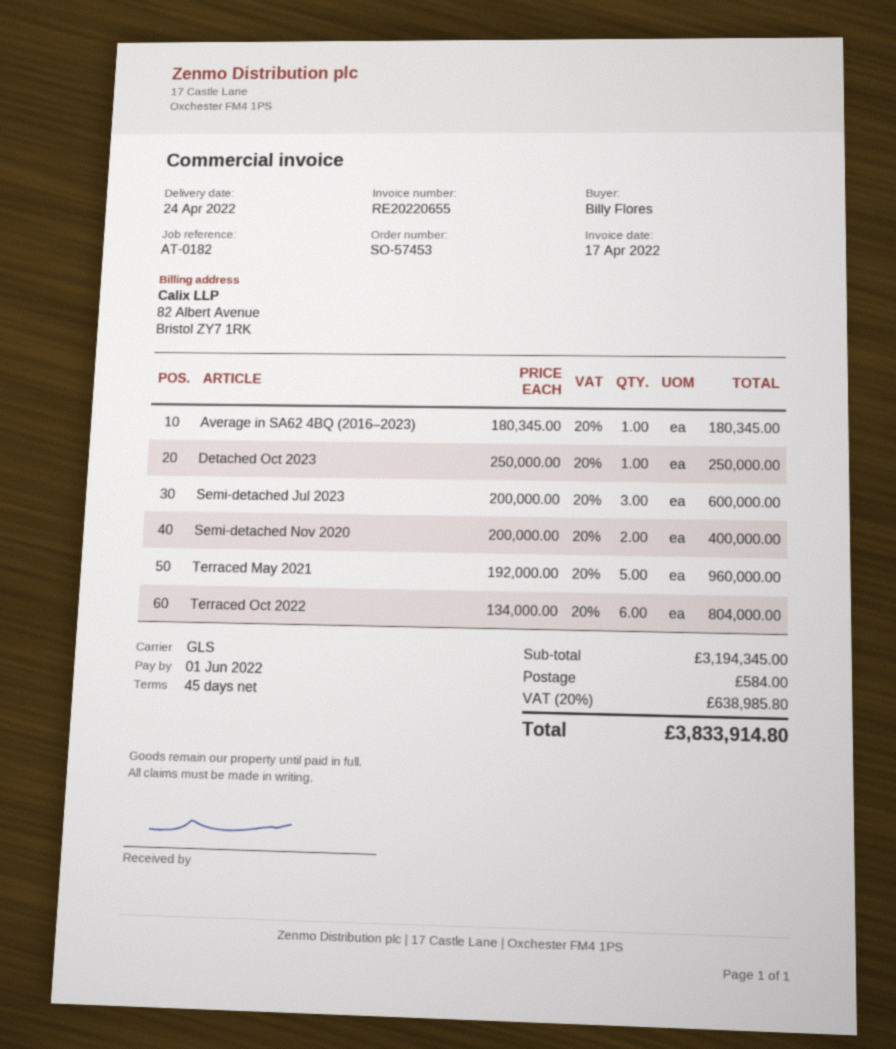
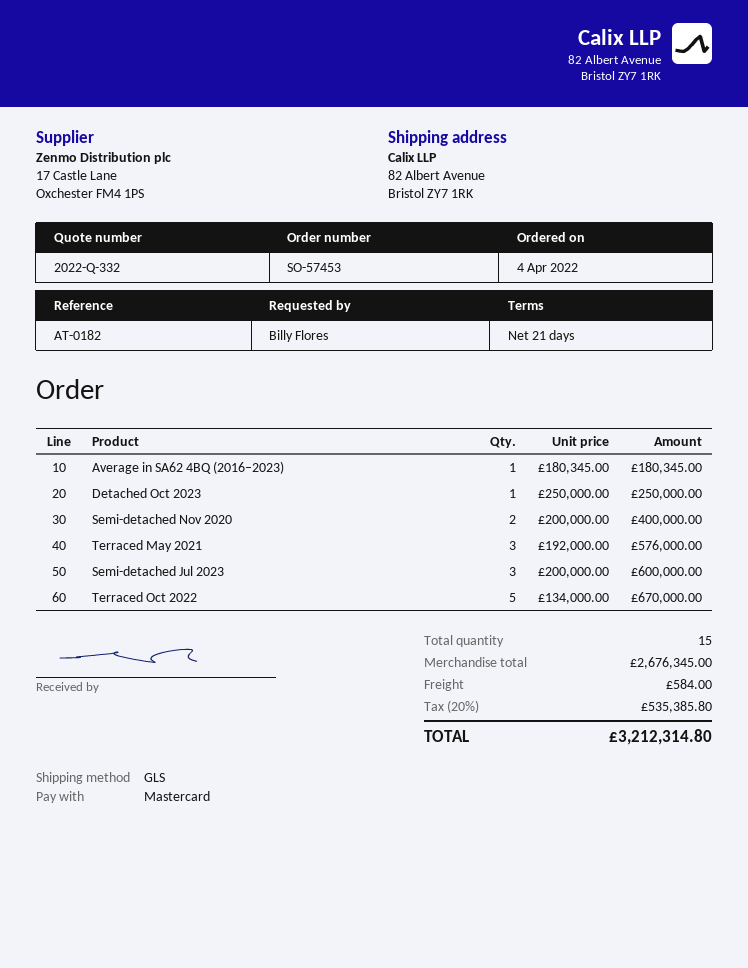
payment terms: 45 days -> 21 days
Terraced May 2021: 5 x 192000.00 = 960000.00 -> 3 x 192000.00 = 576000.00
Terraced Oct 2022: 6 x 134000.00 = 804000.00 -> 5 x 134000.00 = 670000.00
subtotal: 3194345.00 -> 2676345.00
tax: 20% = 638985.80 -> 20% = 535385.80
total: 3833914.80 -> 3212314.80

